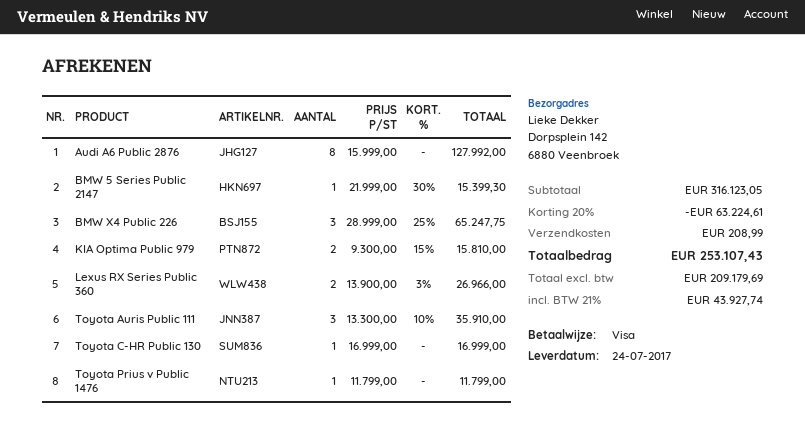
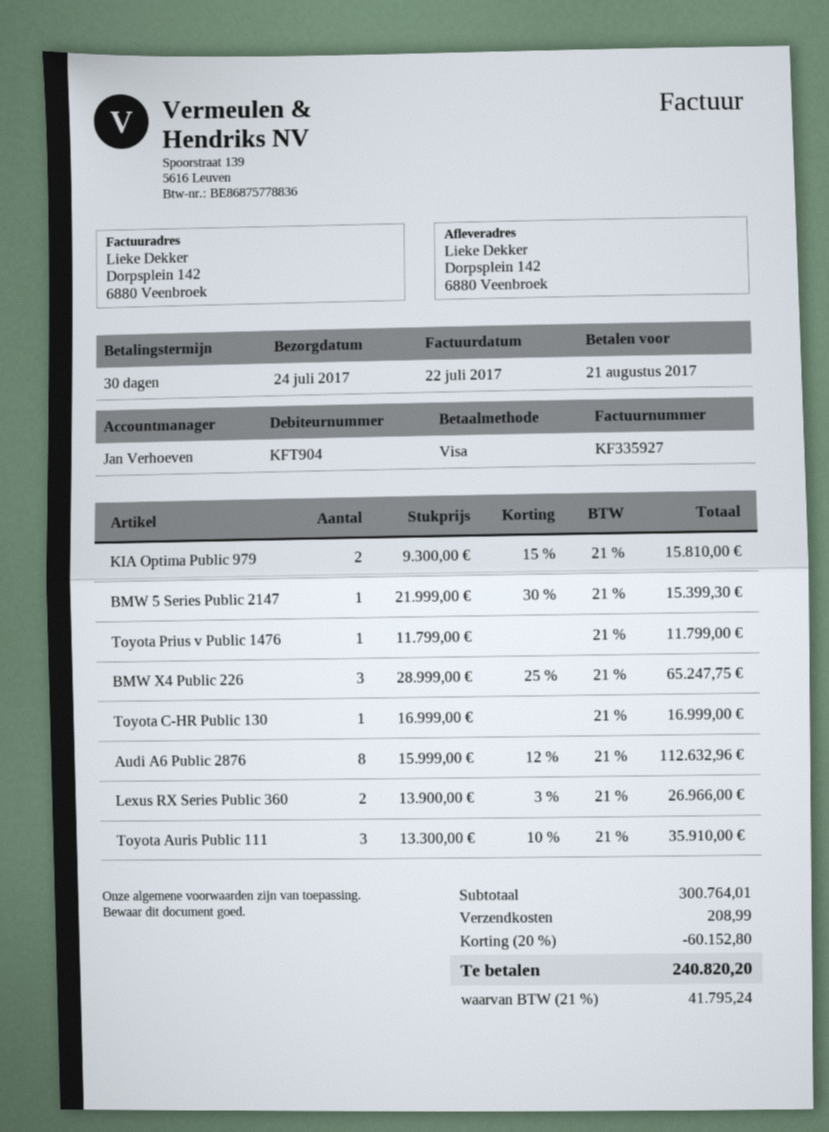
Audi A6 Public 2876: 8 x 15999.00 = 127992.00 -> 8 x 15999.00 - 12% = 112632.96
subtotal: 316123.05 -> 300764.01
discount: 20% = 63224.61 -> 20% = 60152.80
tax: 21% = 43927.74 -> 21% = 41795.24
total: 253107.43 -> 240820.20

